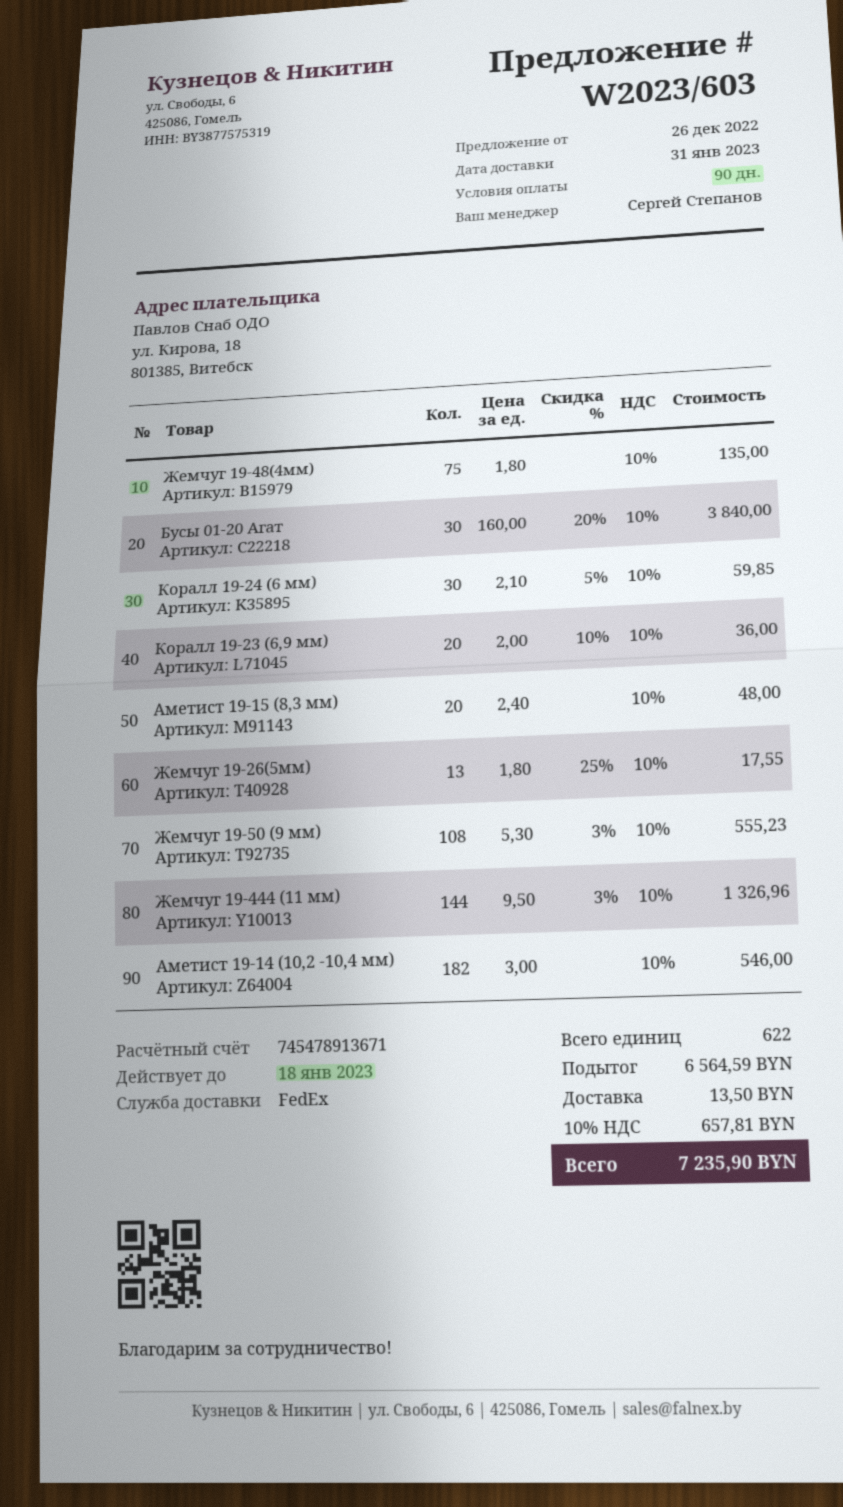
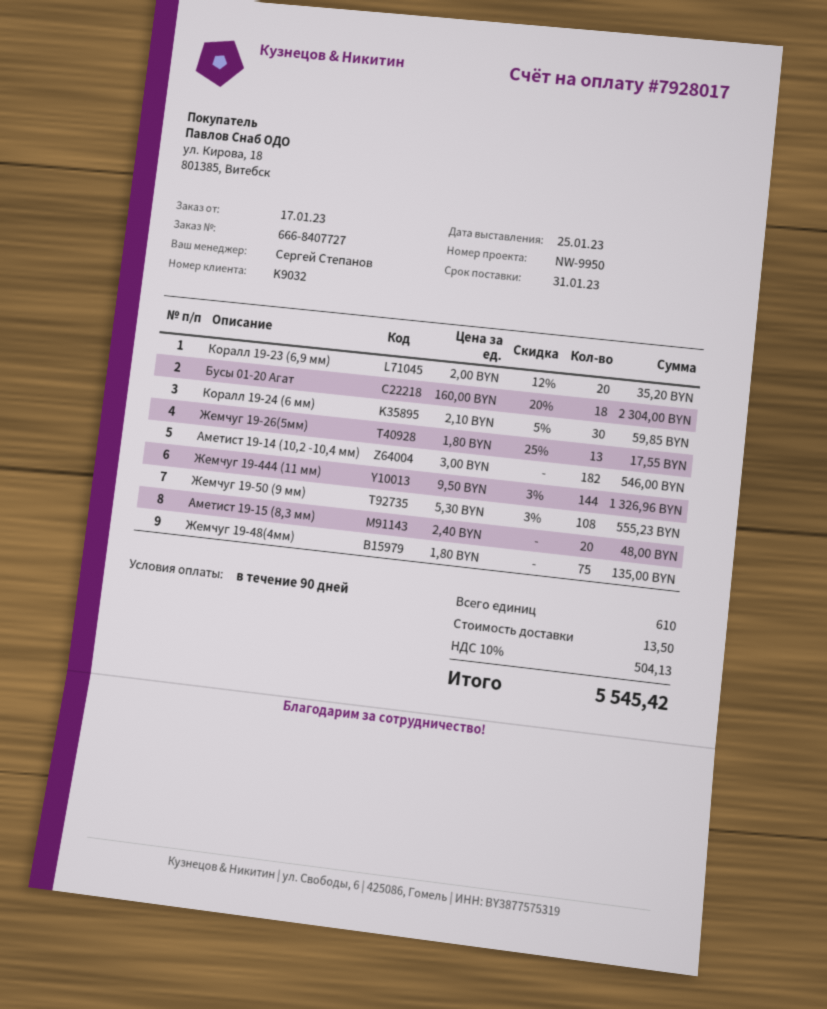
Бусы 01-20 Агат: 30 x 160.00 - 20% = 3840.00 -> 18 x 160.00 - 20% = 2304.00
Коралл 19-23 (6,9 мм): 20 x 2.00 - 10% = 36.00 -> 20 x 2.00 - 12% = 35.20
total quantity: 622 -> 610
tax: 10% = 657.81 -> 10% = 504.13
total: 7235.90 -> 5545.42

